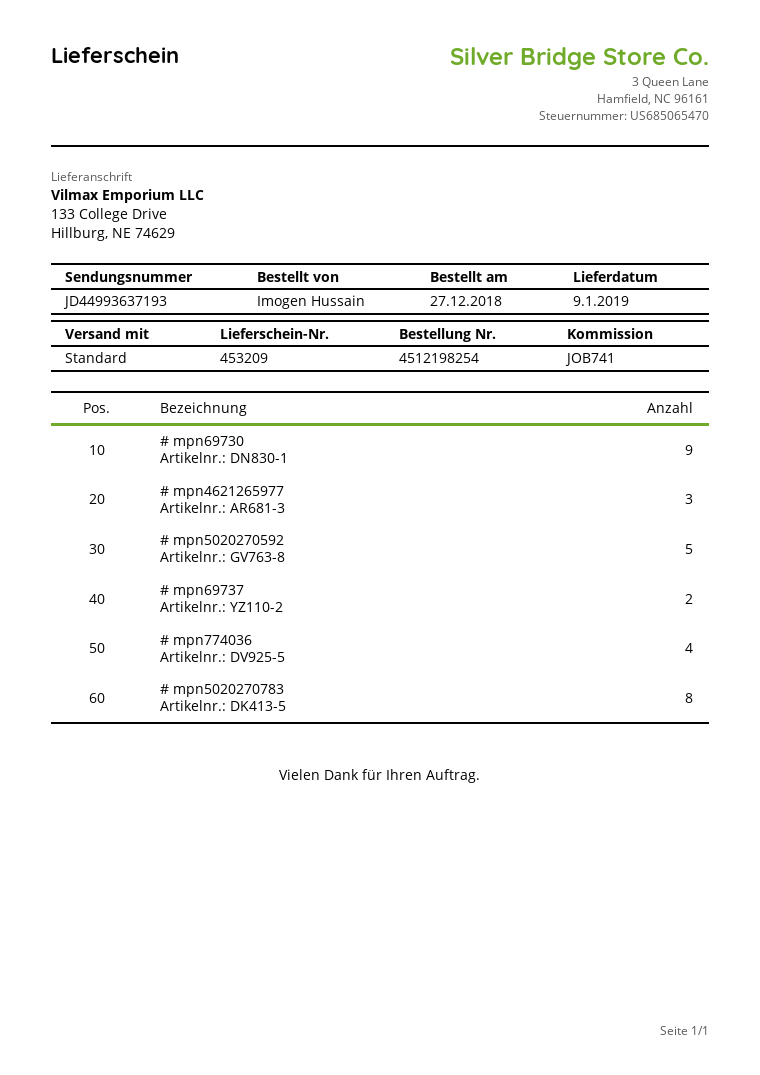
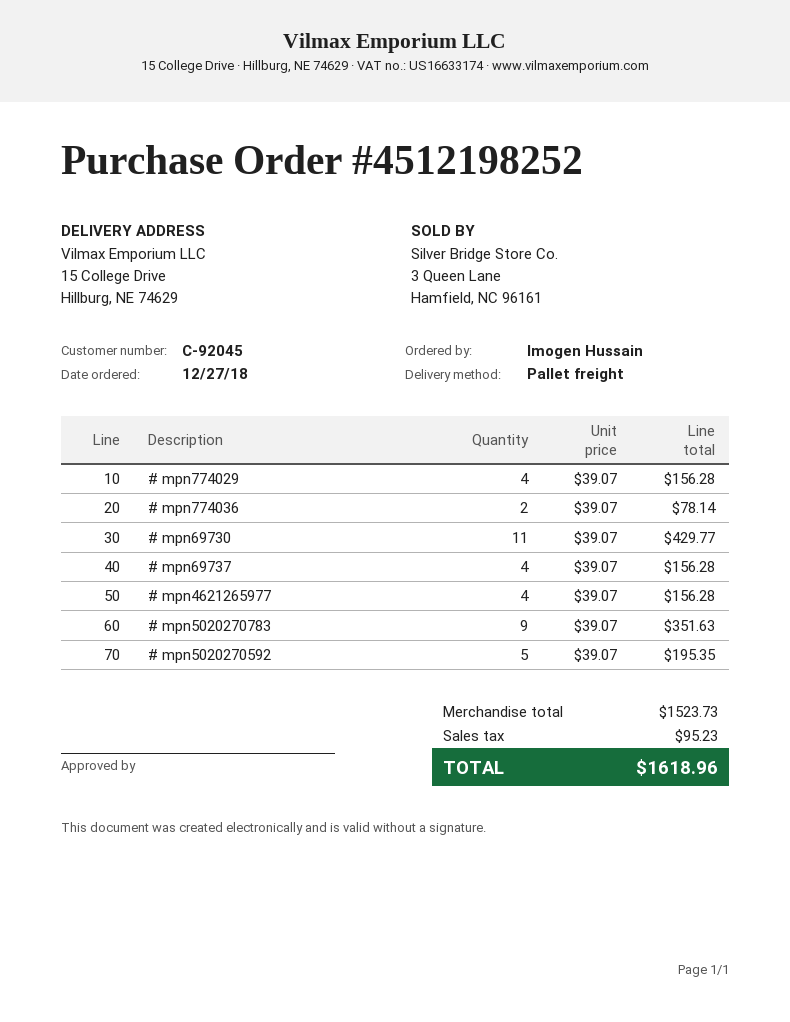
order number: 4512198254 -> 4512198252
shipping method: standard -> pallet freight
ship to: 133 College Drive, Hillburg, NE 74629 -> 15 College Drive, Hillburg, NE 74629
# mpn69730: 9 -> 11
# mpn4621265977: 3 -> 4
# mpn69737: 2 -> 4
# mpn774036: 4 -> 2
# mpn5020270783: 8 -> 9
# mpn774029: none -> 4

